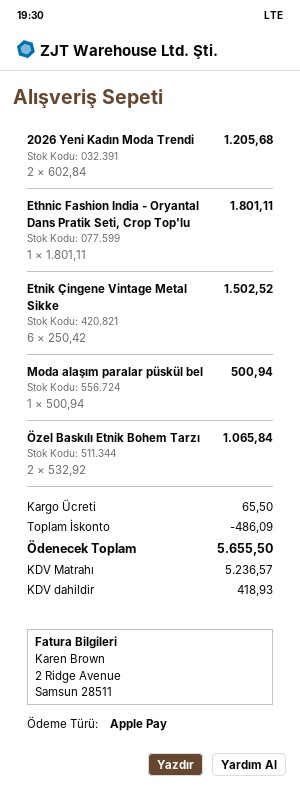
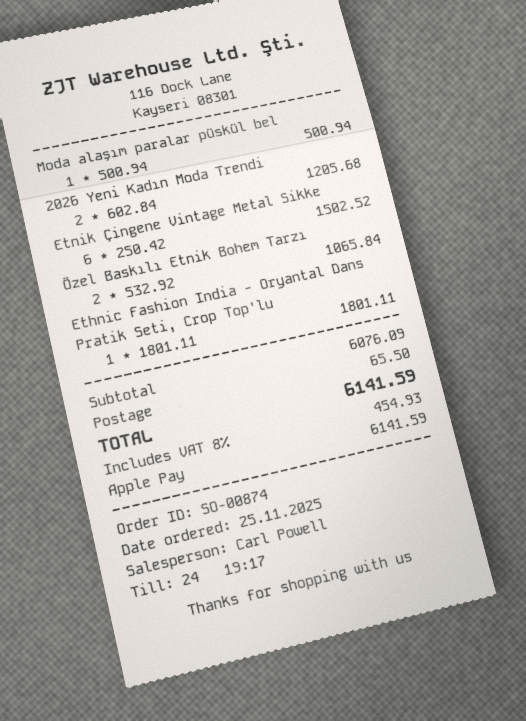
discount: 486.09 -> none
tax: 418.93 -> 454.93
total: 5655.50 -> 6141.59

